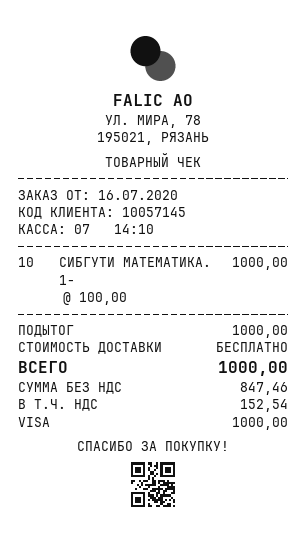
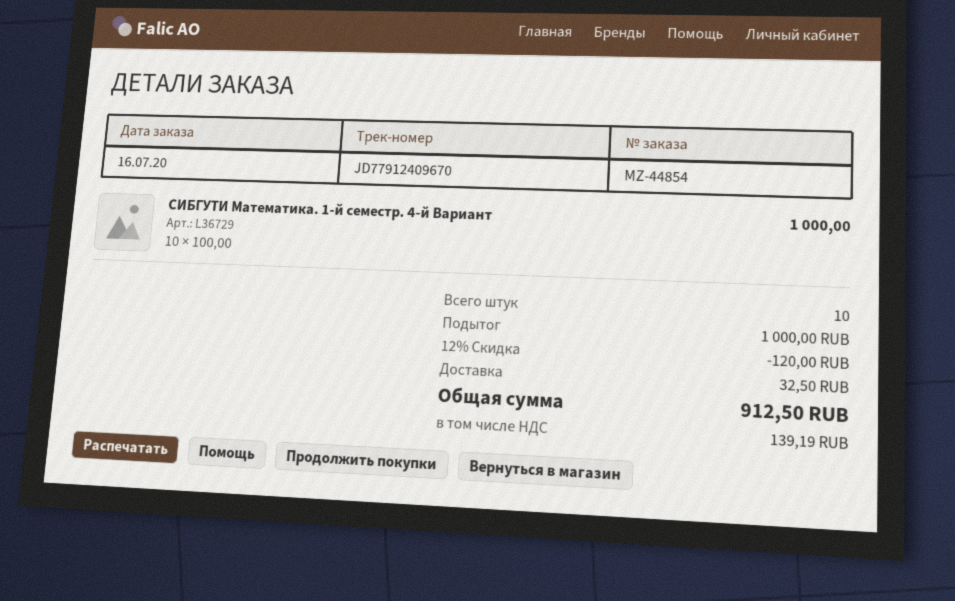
discount: none -> 12% = 120.00
shipping: 0.00 -> 32.50
tax: 152.54 -> 139.19
total: 1000.00 -> 912.50

